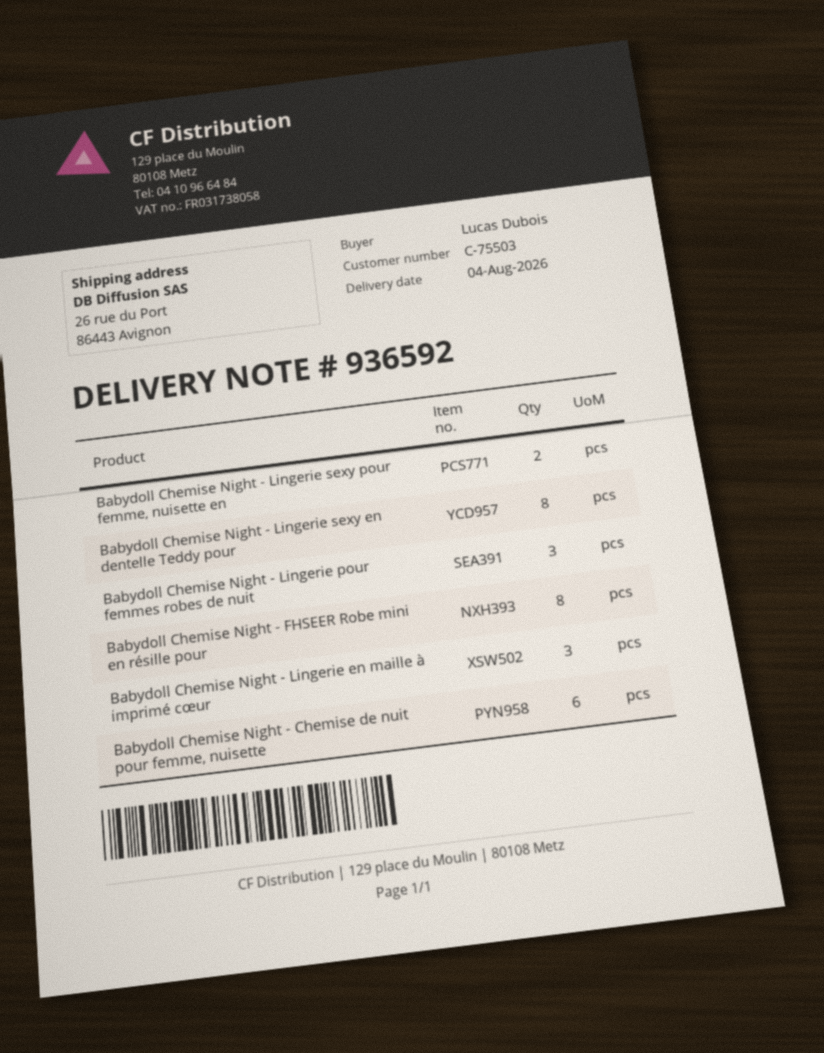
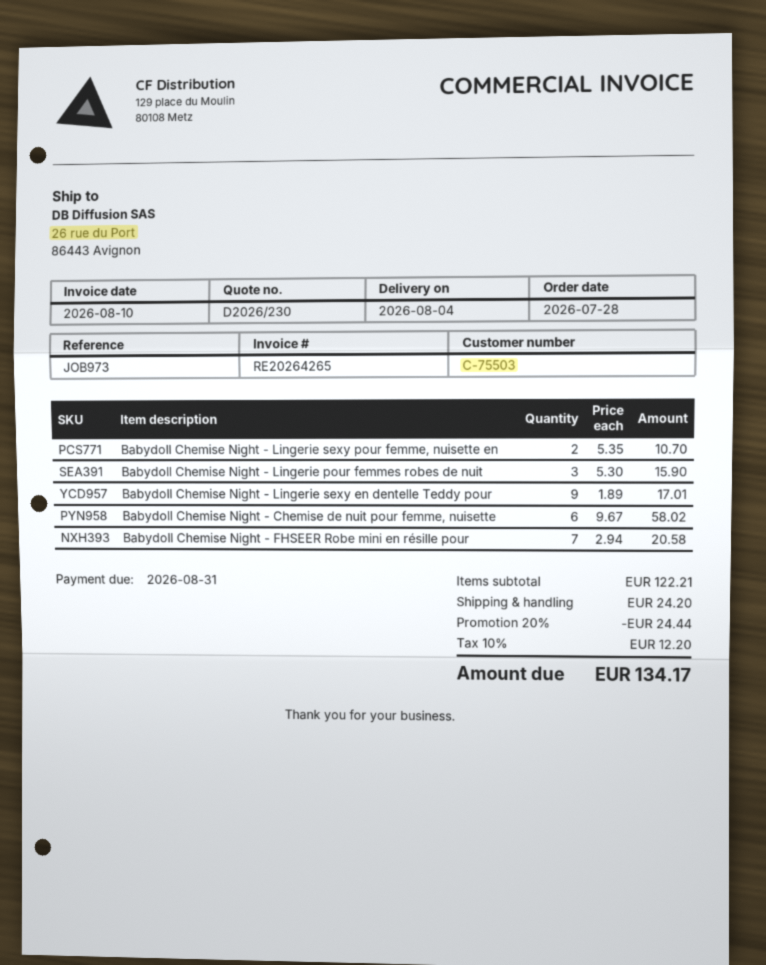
Babydoll Chemise Night - Lingerie sexy en dentelle Teddy pour: 8 -> 9
Babydoll Chemise Night - FHSEER Robe mini en résille pour: 8 -> 7
Babydoll Chemise Night - Lingerie en maille à imprimé cœur: 3 -> none

